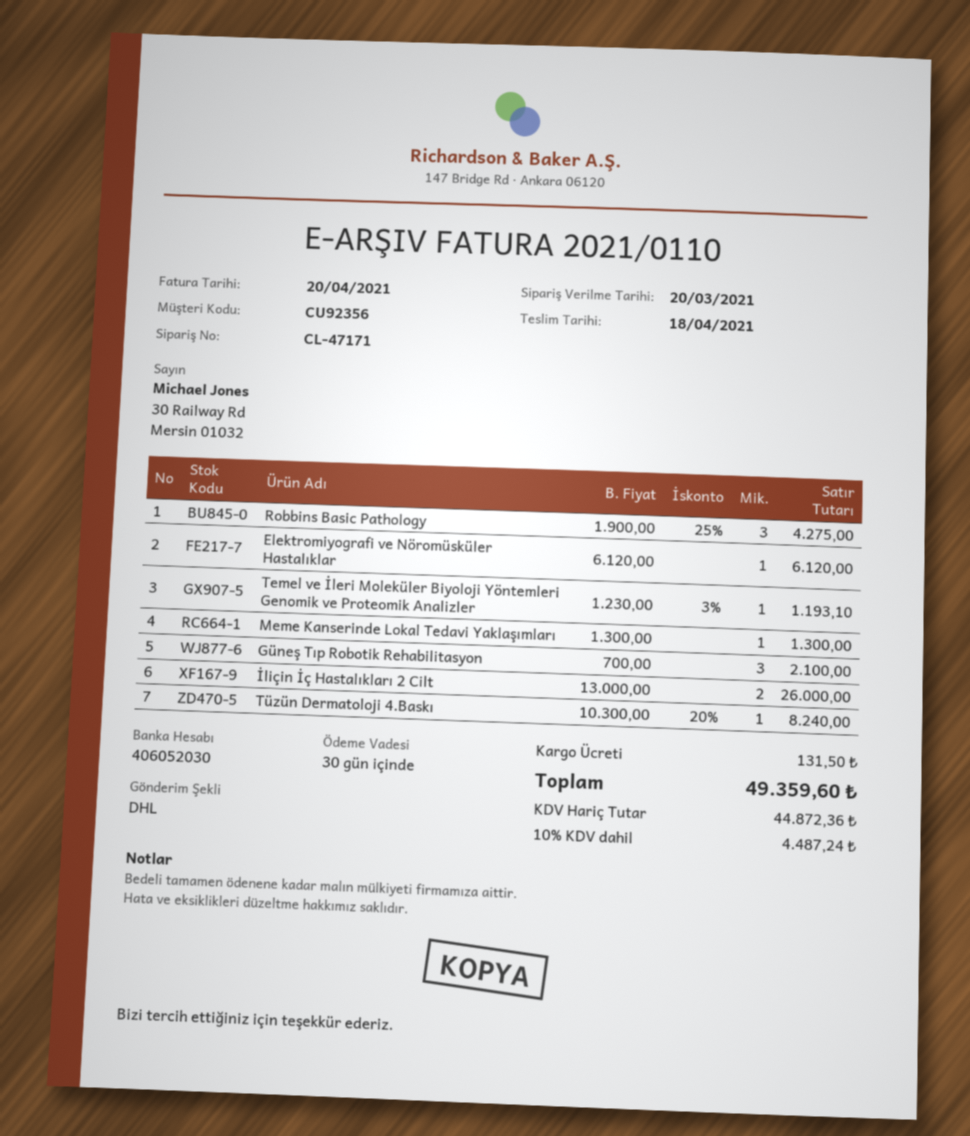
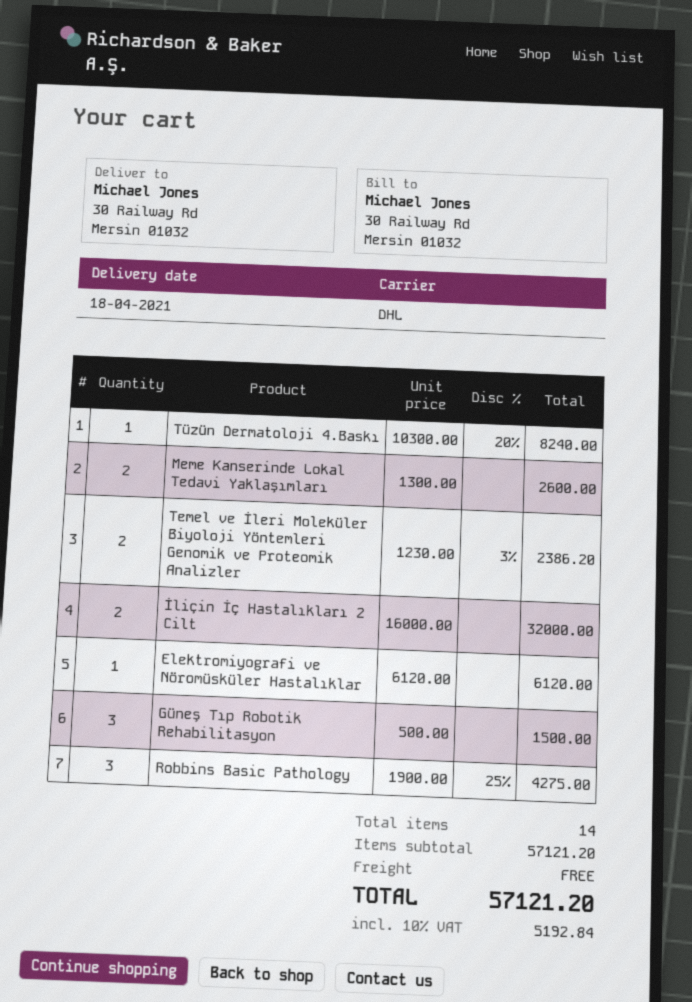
Temel ve İleri Moleküler Biyoloji Yöntemleri Genomik ve Proteomik Analizler: 1 x 1230.00 - 3% = 1193.10 -> 2 x 1230.00 - 3% = 2386.20
Meme Kanserinde Lokal Tedavi Yaklaşımları: 1 x 1300.00 = 1300.00 -> 2 x 1300.00 = 2600.00
Güneş Tıp Robotik Rehabilitasyon: 3 x 700.00 = 2100.00 -> 3 x 500.00 = 1500.00
İliçin İç Hastalıkları 2 Cilt: 2 x 13000.00 = 26000.00 -> 2 x 16000.00 = 32000.00
shipping: 131.50 -> 0.00
tax: 10% = 4487.24 -> 10% = 5192.84
total: 49359.60 -> 57121.20

